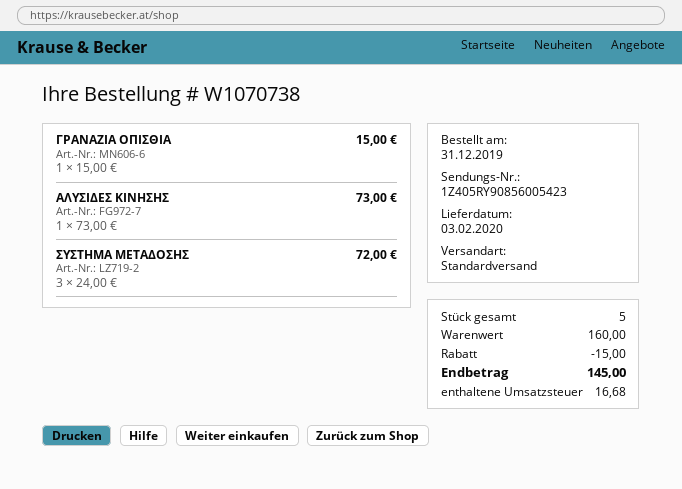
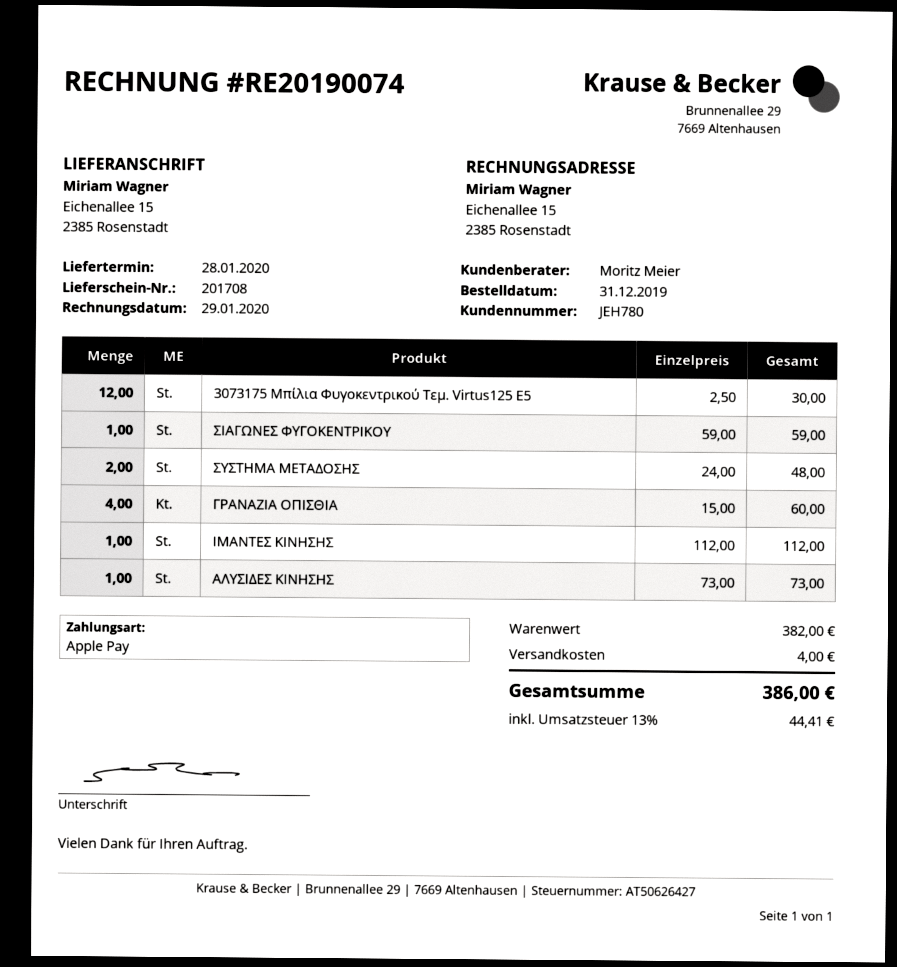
delivery date: 2020-02-03 -> 2020-01-28
ΓΡΑΝΑΖΙΑ ΟΠΙΣΘΙΑ: 1 x 15.00 = 15.00 -> 4 x 15.00 = 60.00
ΣΥΣΤΗΜΑ ΜΕΤΑΔΟΣΗΣ: 3 x 24.00 = 72.00 -> 2 x 24.00 = 48.00
3073175 Μπίλια Φυγοκεντρικού Τεμ. Virtus125 E5: none -> 12 x 2.50 = 30.00
ΣΙΑΓΩΝΕΣ ΦΥΓΟΚΕΝΤΡΙΚΟΥ: none -> 1 x 59.00 = 59.00
ΙΜΑΝΤΕΣ ΚΙΝΗΣΗΣ: none -> 1 x 112.00 = 112.00
subtotal: 160.00 -> 382.00
discount: 15.00 -> none
shipping: none -> 4.00
tax: 16.68 -> 44.41
total: 145.00 -> 386.00

